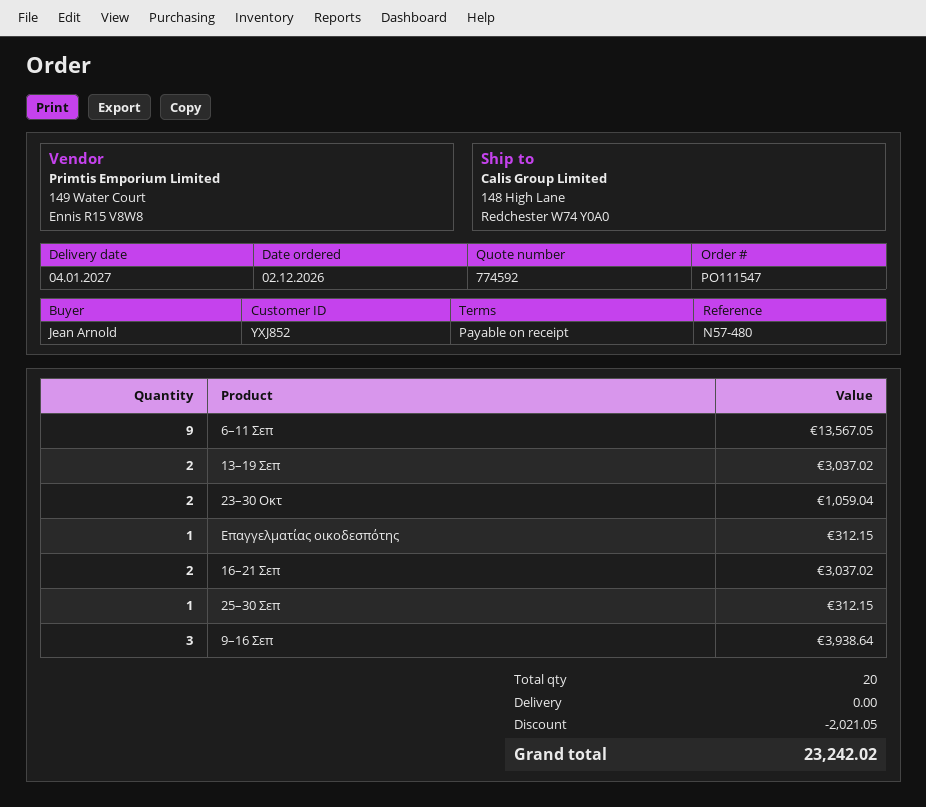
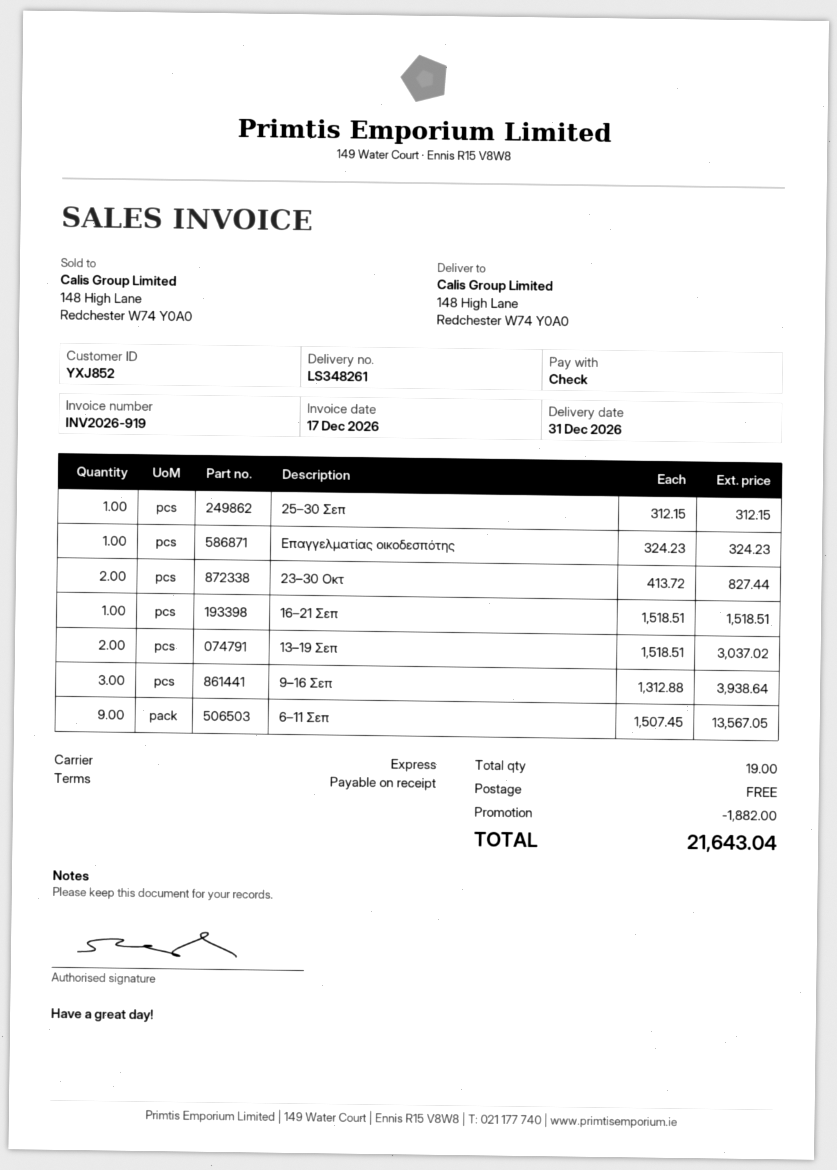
delivery date: 2027-01-04 -> 2026-12-31
23–30 Οκτ: 2 for 1059.04 -> 2 for 827.44
Επαγγελματίας οικοδεσπότης: 1 for 312.15 -> 1 for 324.23
16–21 Σεπ: 2 for 3037.02 -> 1 for 1518.51
total quantity: 20 -> 19
discount: 2021.05 -> 1882.00
total: 23242.02 -> 21643.04

